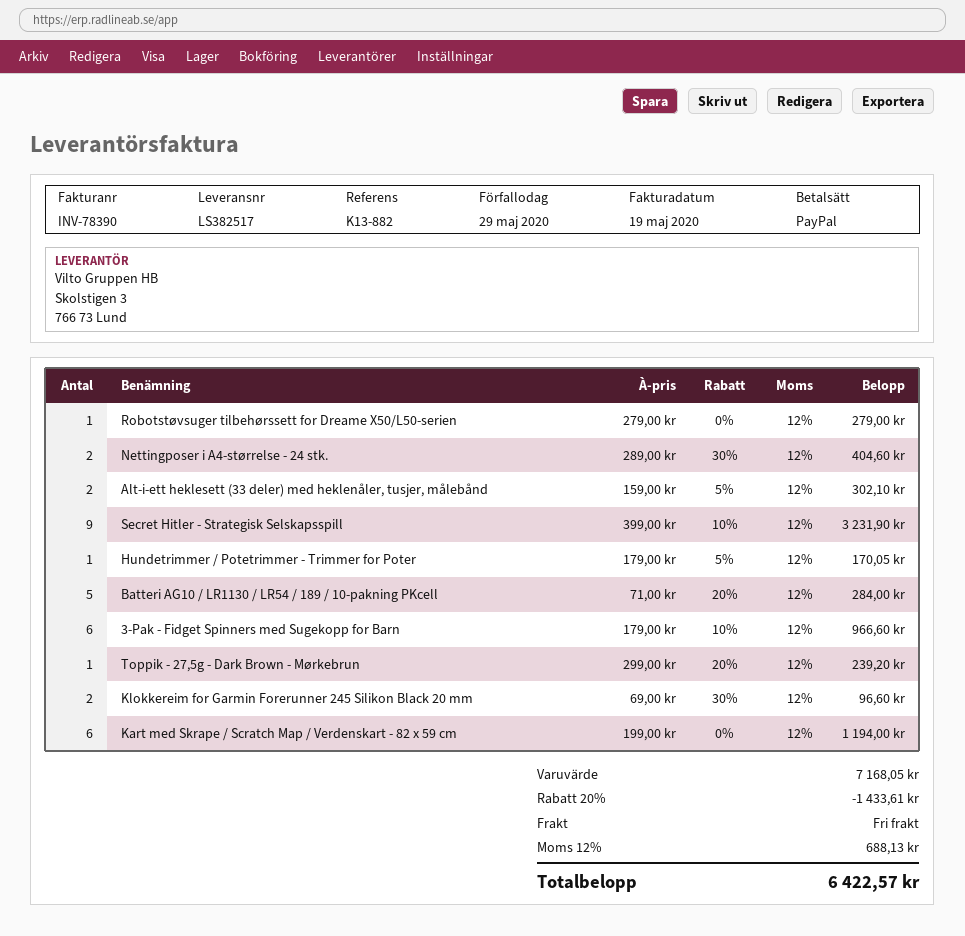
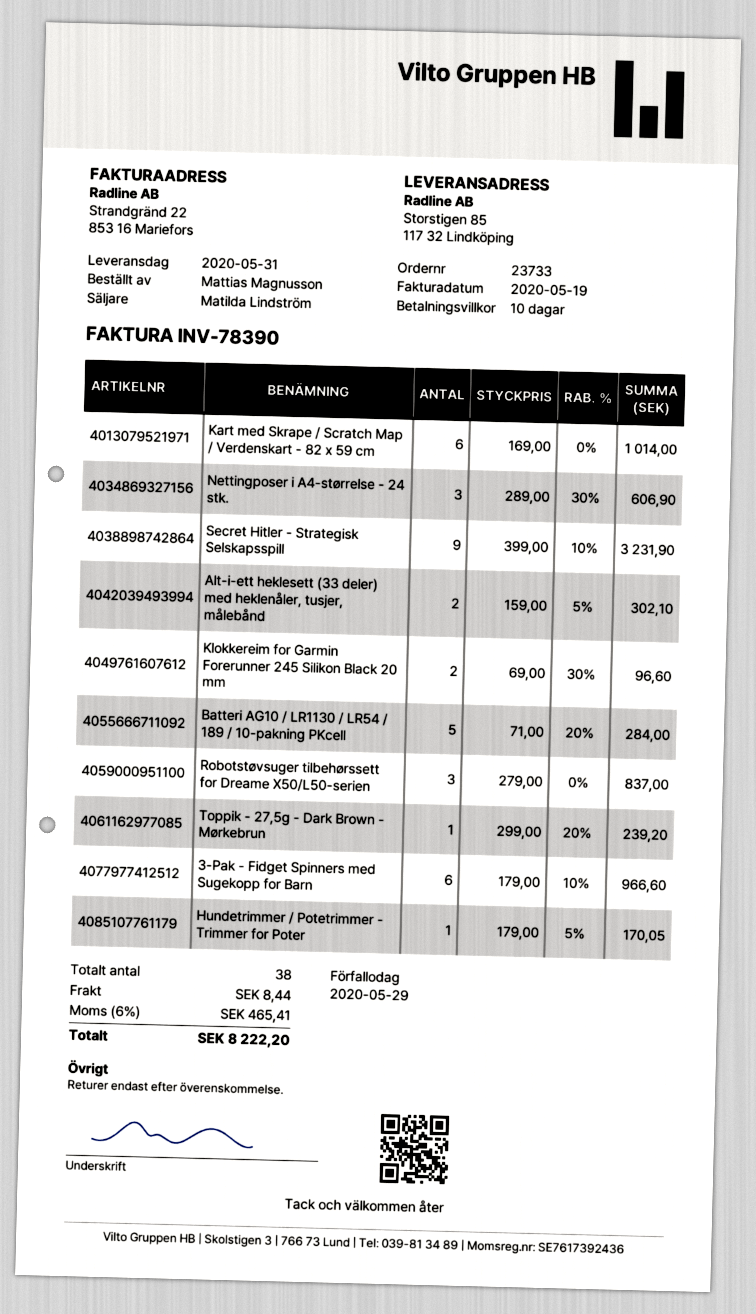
Robotstøvsuger tilbehørssett for Dreame X50/L50-serien: 1 x 279.00 = 279.00 -> 3 x 279.00 = 837.00
Nettingposer i A4-størrelse - 24 stk.: 2 x 289.00 - 30% = 404.60 -> 3 x 289.00 - 30% = 606.90
Kart med Skrape / Scratch Map / Verdenskart - 82 x 59 cm: 6 x 199.00 = 1194.00 -> 6 x 169.00 = 1014.00
discount: 20% = 1433.61 -> none
shipping: 0.00 -> 8.44
tax: 12% = 688.13 -> 6% = 465.41
total: 6422.57 -> 8222.20

